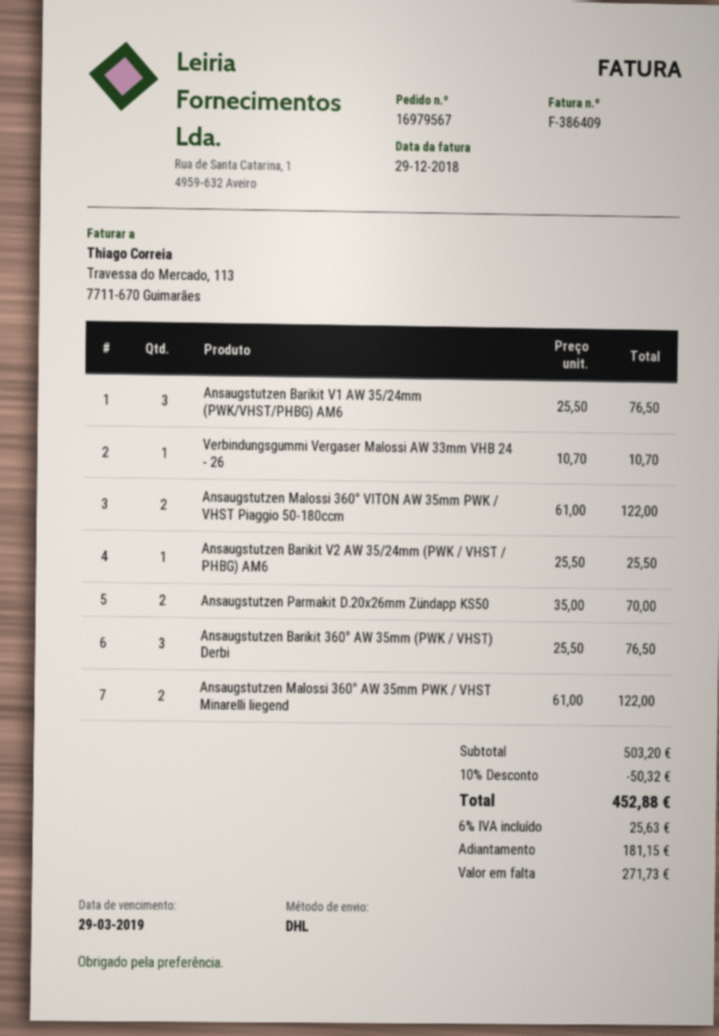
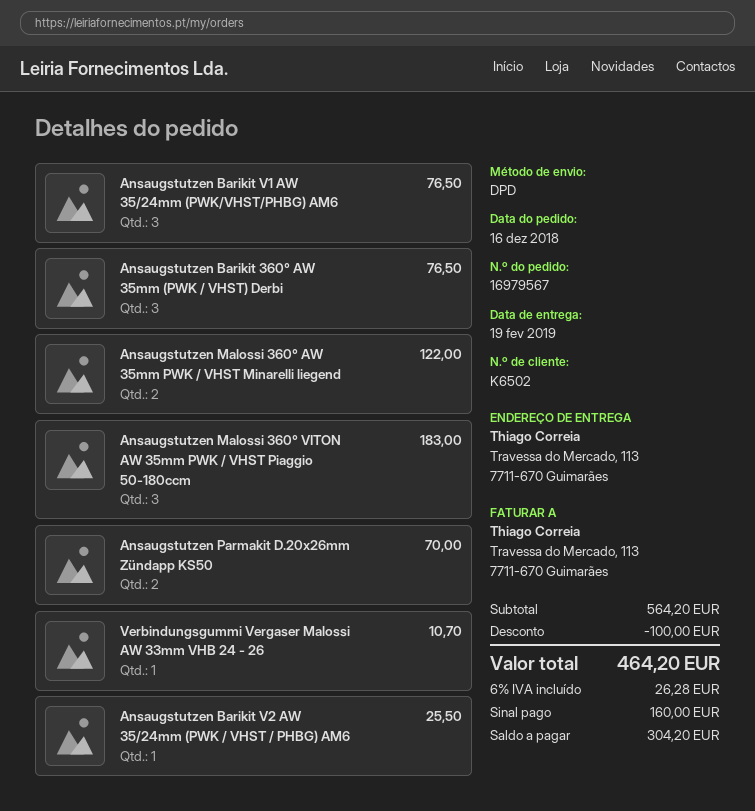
shipping method: DHL -> DPD
Ansaugstutzen Malossi 360° VITON AW 35mm PWK / VHST Piaggio 50-180ccm: 2 for 122.00 -> 3 for 183.00
subtotal: 503.20 -> 564.20
discount: 50.32 -> 100.00
tax: 6% = 25.63 -> 6% = 26.28
total: 452.88 -> 464.20
deposit: 181.15 -> 160.00
balance: 271.73 -> 304.20

